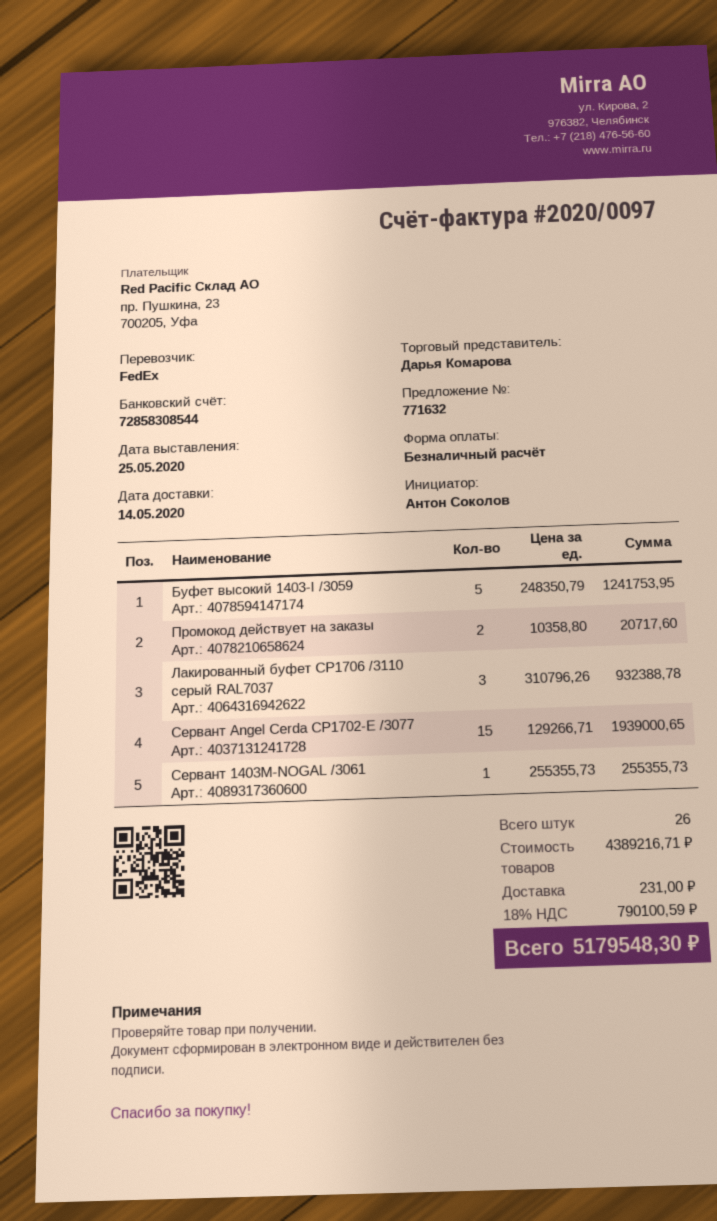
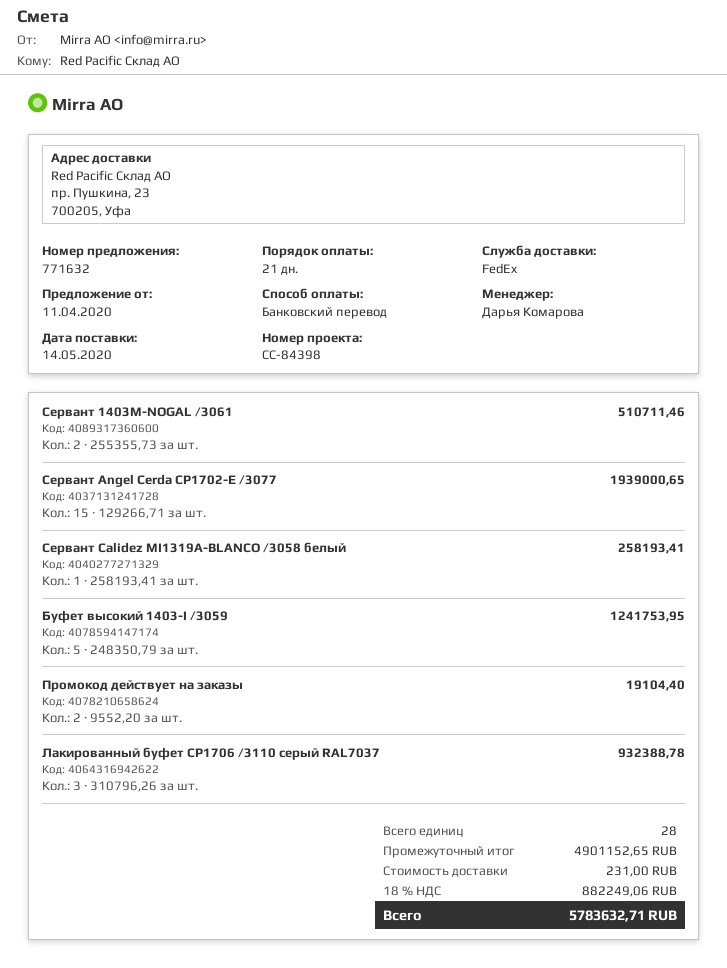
Промокод действует на заказы: 2 x 10358.80 = 20717.60 -> 2 x 9552.20 = 19104.40
Сервант 1403M-NOGAL /3061: 1 x 255355.73 = 255355.73 -> 2 x 255355.73 = 510711.46
Сервант Calidez MI1319A-BLANCO /3058 белый: none -> 1 x 258193.41 = 258193.41
total quantity: 26 -> 28
subtotal: 4389216.71 -> 4901152.65
tax: 18% = 790100.59 -> 18% = 882249.06
total: 5179548.30 -> 5783632.71

